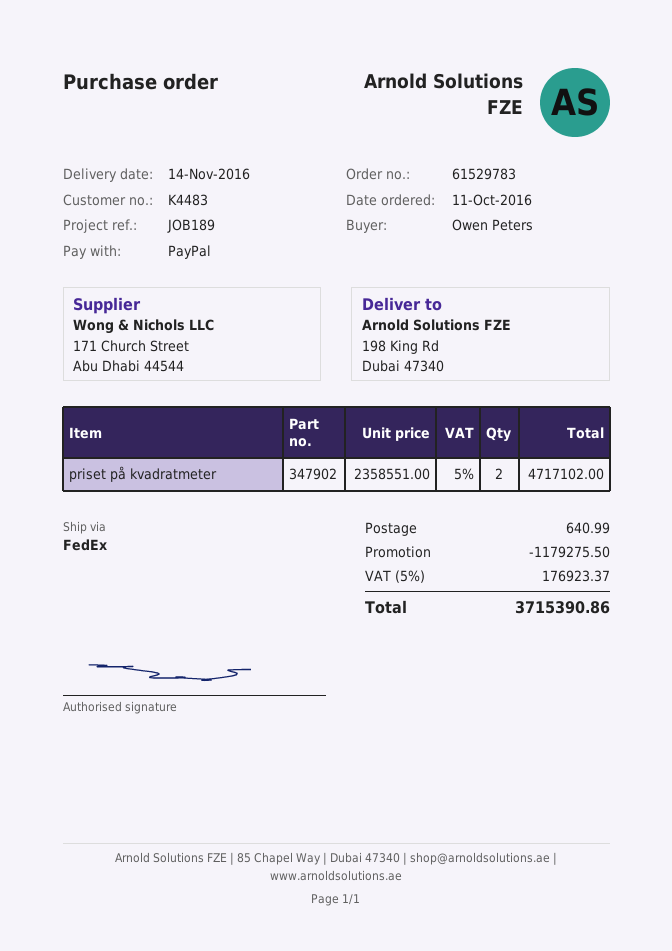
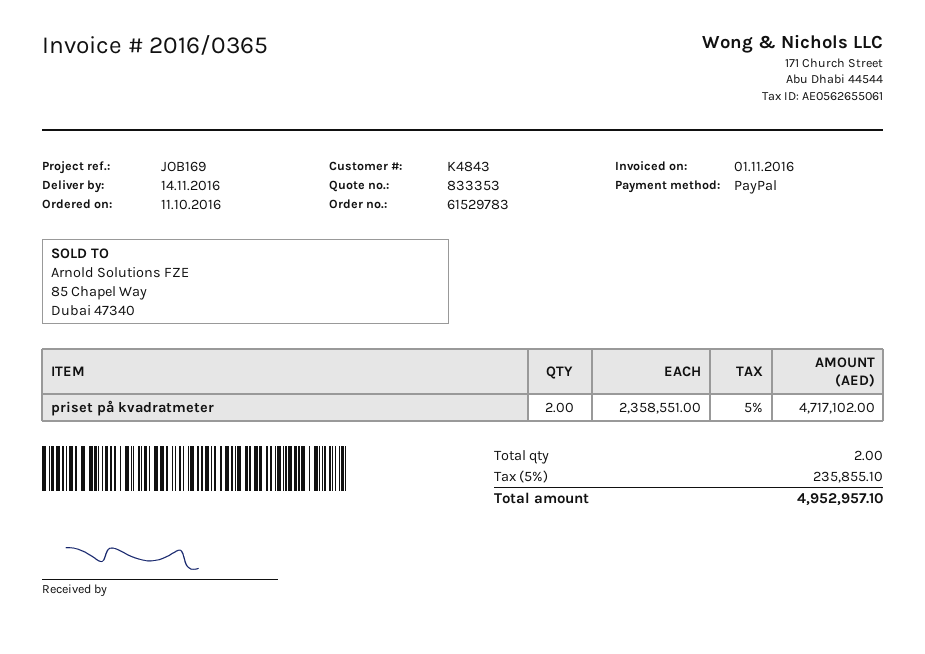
customer number: K4483 -> K4843
reference: JOB189 -> JOB169
discount: 1179275.50 -> none
shipping: 640.99 -> none
tax: 5% = 176923.37 -> 5% = 235855.10
total: 3715390.86 -> 4952957.10

